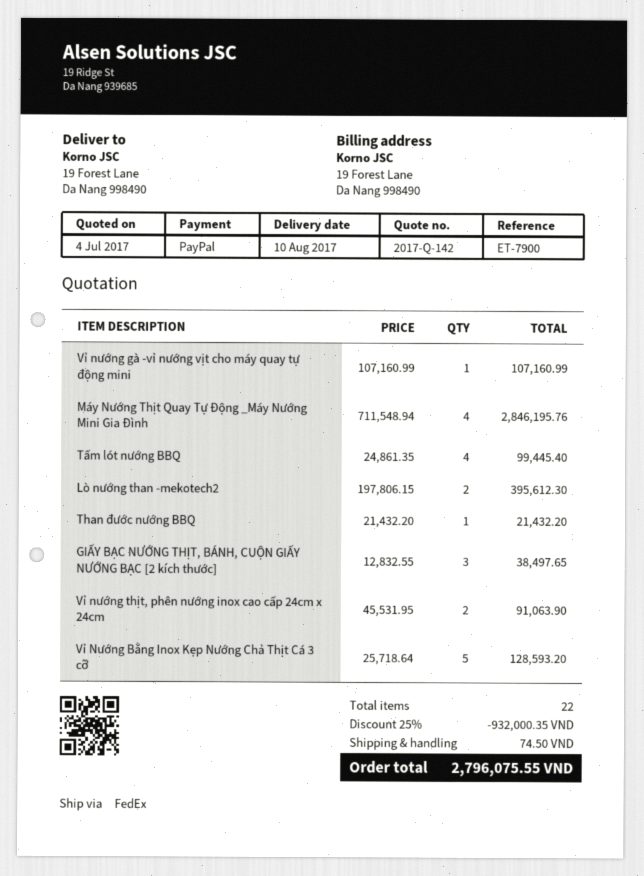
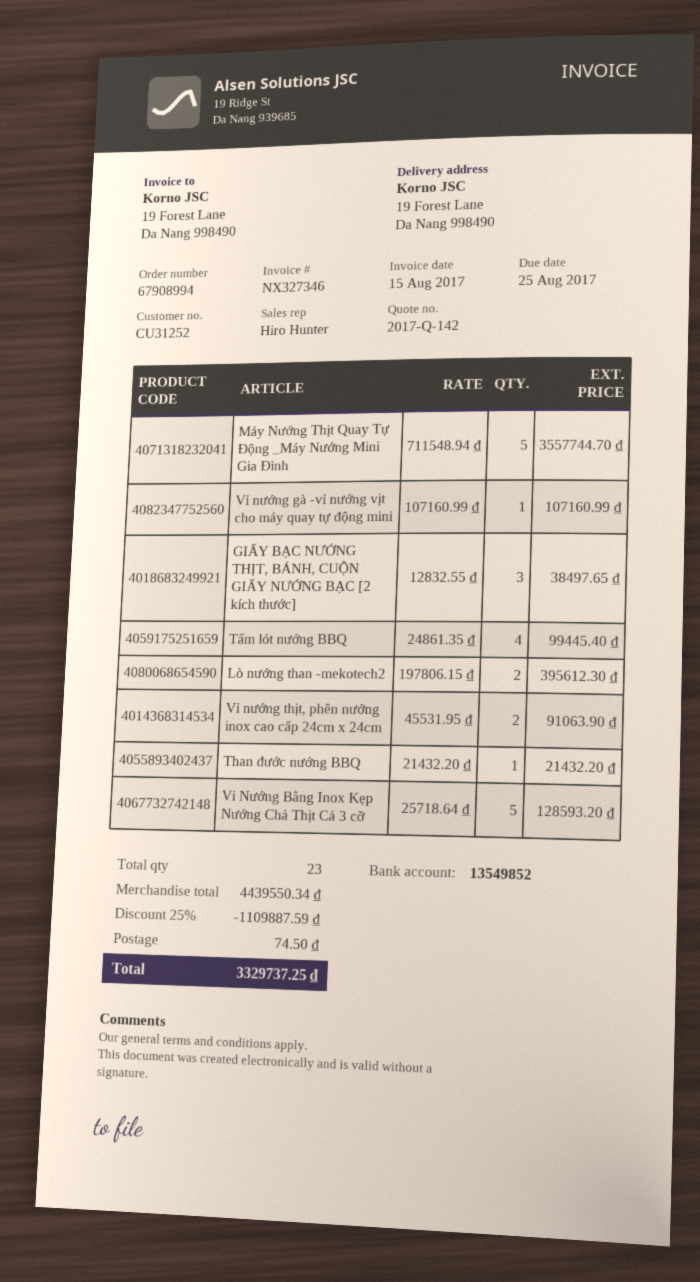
Máy Nướng Thịt Quay Tự Động _Máy Nướng Mini Gia Đình: 4 x 711548.94 = 2846195.76 -> 5 x 711548.94 = 3557744.70
total quantity: 22 -> 23
discount: 25% = 932000.35 -> 25% = 1109887.59
total: 2796075.55 -> 3329737.25

